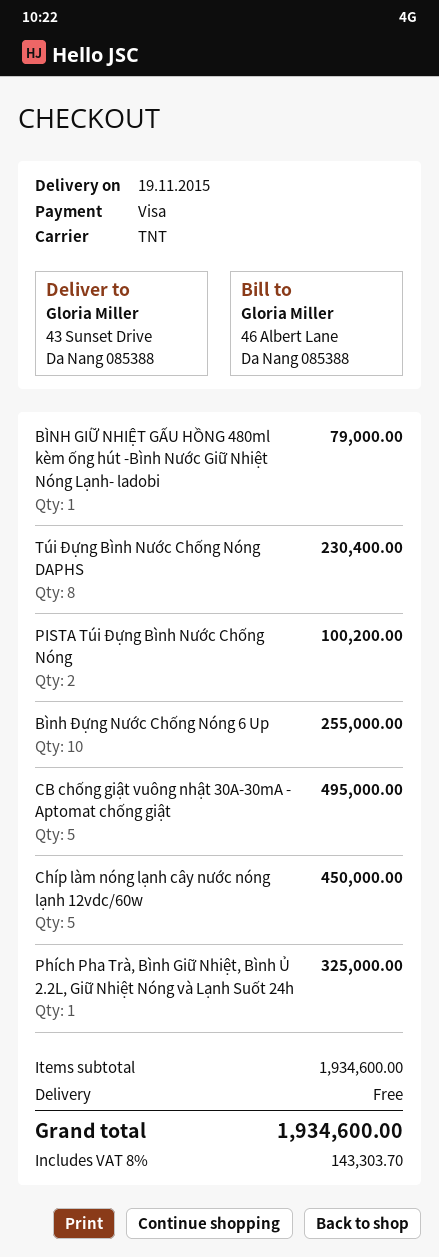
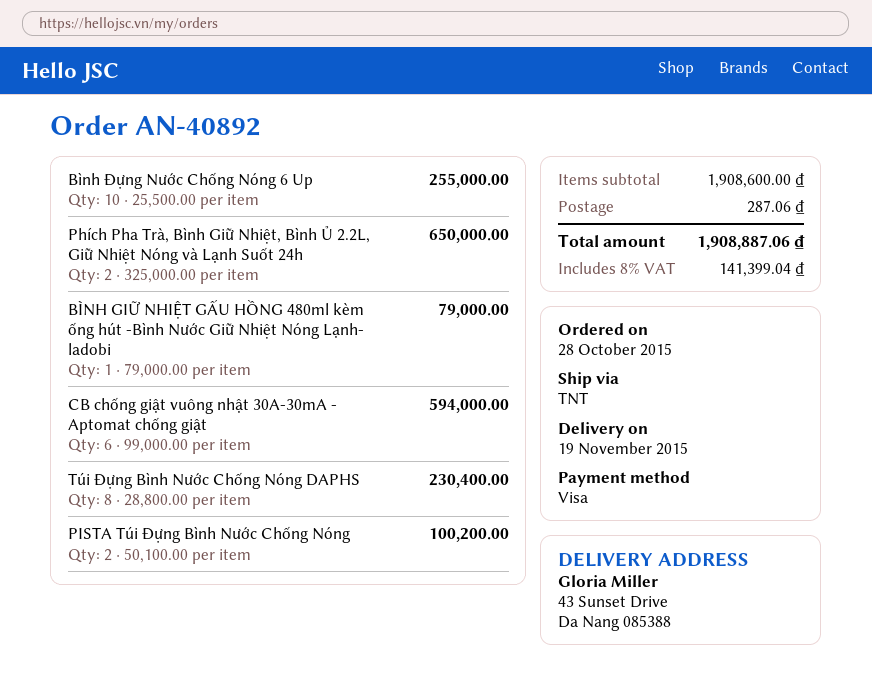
CB chống giật vuông nhật 30A-30mA - Aptomat chống giật: 5 for 495000.00 -> 6 for 594000.00
Chíp làm nóng lạnh cây nước nóng lạnh 12vdc/60w: 5 for 450000.00 -> none
Phích Pha Trà, Bình Giữ Nhiệt, Bình Ủ 2.2L, Giữ Nhiệt Nóng và Lạnh Suốt 24h: 1 for 325000.00 -> 2 for 650000.00
subtotal: 1934600.00 -> 1908600.00
shipping: 0.00 -> 287.06
tax: 8% = 143303.70 -> 8% = 141399.04
total: 1934600.00 -> 1908887.06

